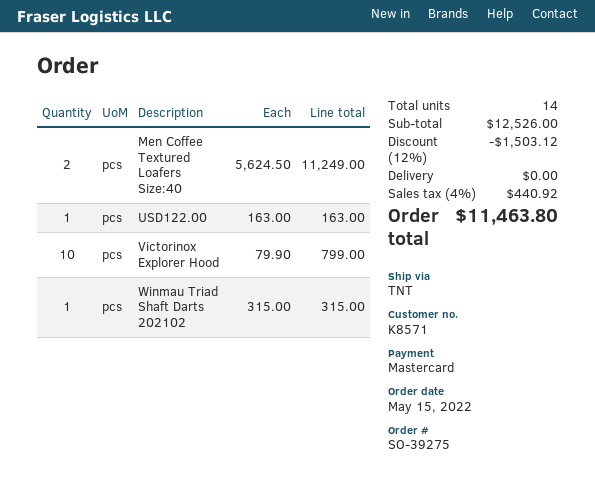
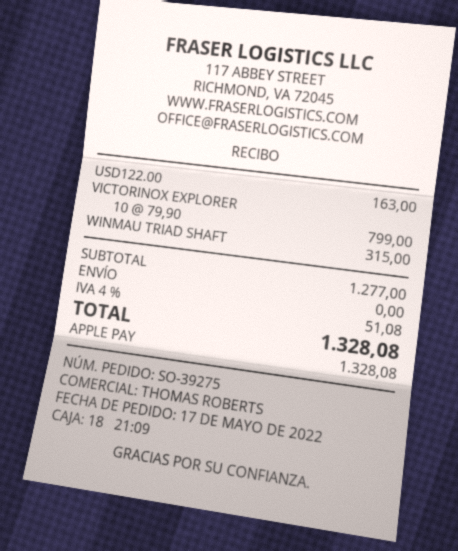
order date: 2022-05-15 -> 2022-05-17
payment method: Mastercard -> Apple Pay
Men Coffee Textured Loafers Size:40: 2 x 5624.50 = 11249.00 -> none
subtotal: 12526.00 -> 1277.00
discount: 12% = 1503.12 -> none
tax: 4% = 440.92 -> 4% = 51.08
total: 11463.80 -> 1328.08

